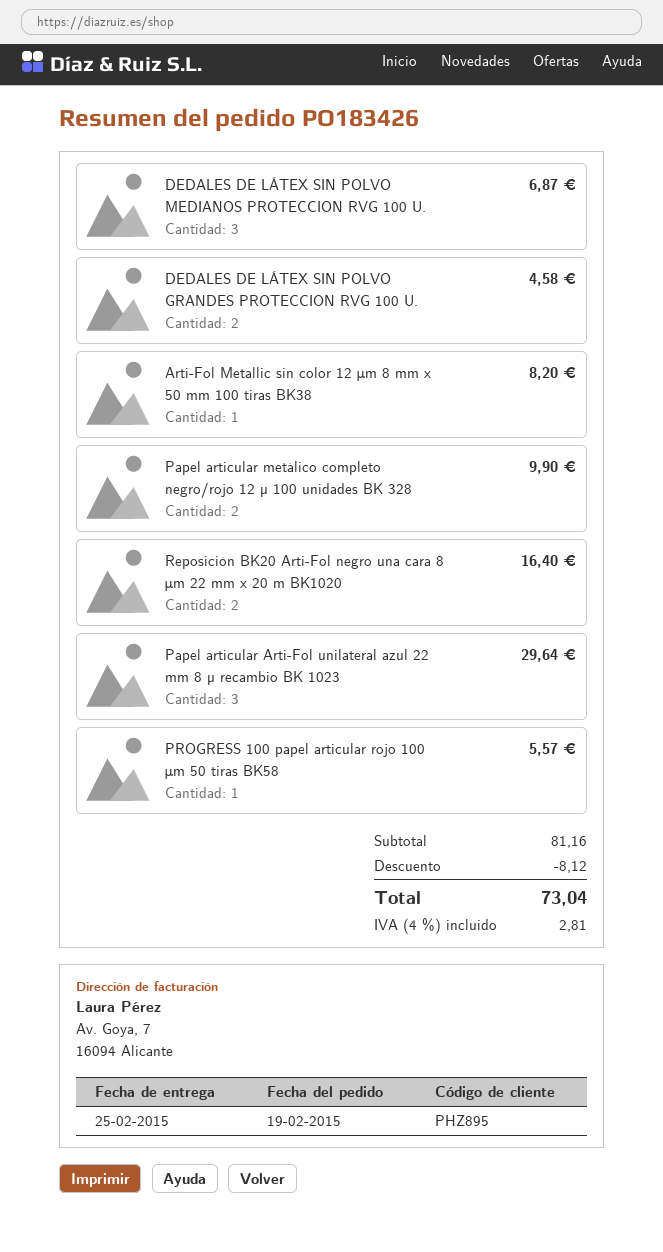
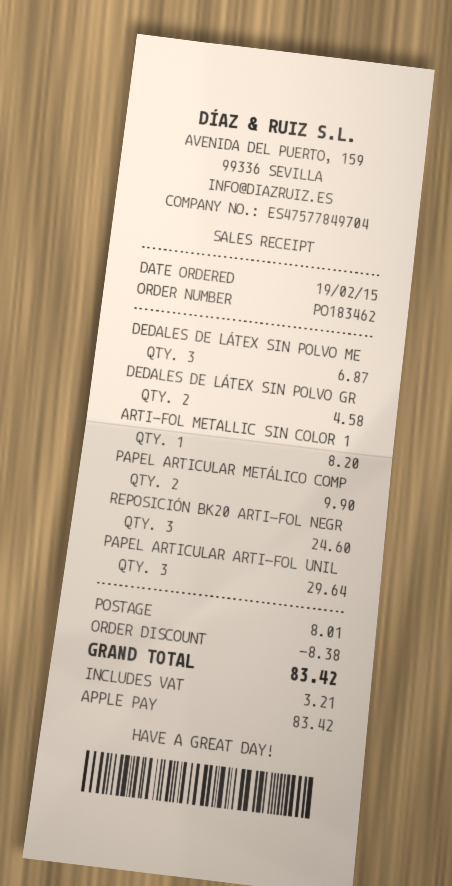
order number: PO183426 -> PO183462
Reposición BK20 Arti-Fol negro una cara 8 μm 22 mm x 20 m BK1020: 2 for 16.40 -> 3 for 24.60
PROGRESS 100 papel articular rojo 100 μm 50 tiras BK58: 1 for 5.57 -> none
discount: 8.12 -> 8.38
shipping: none -> 8.01
tax: 2.81 -> 3.21
total: 73.04 -> 83.42

